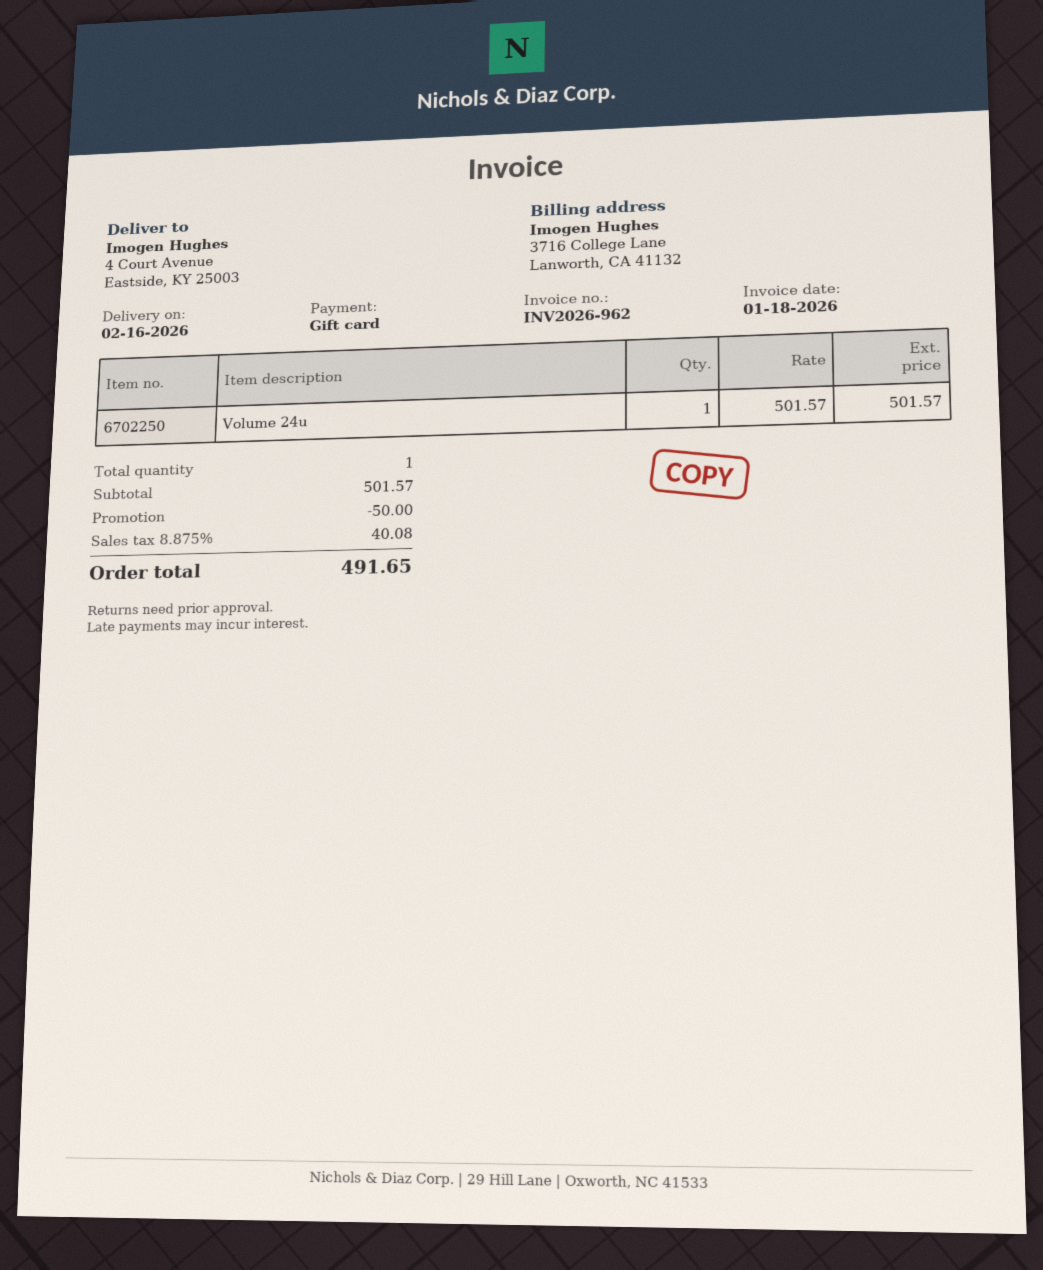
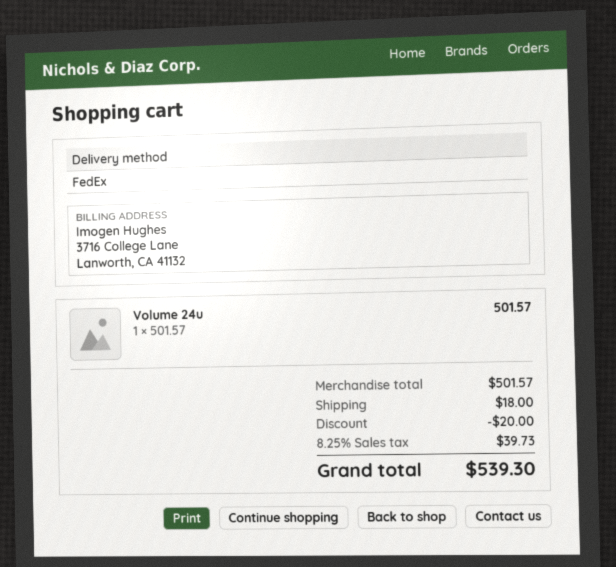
discount: 50.00 -> 20.00
shipping: none -> 18.00
tax: 8.875% = 40.08 -> 8.25% = 39.73
total: 491.65 -> 539.30

